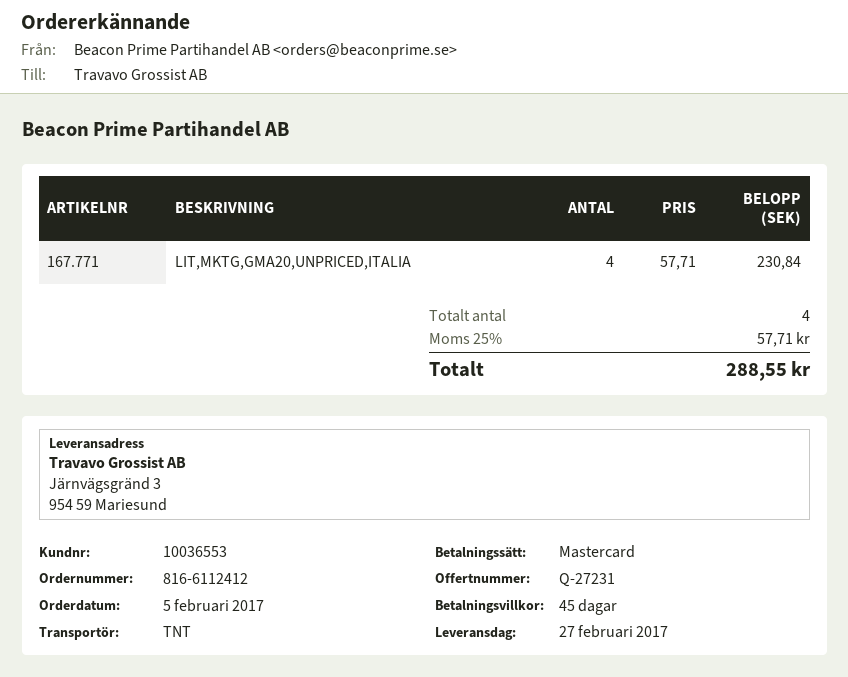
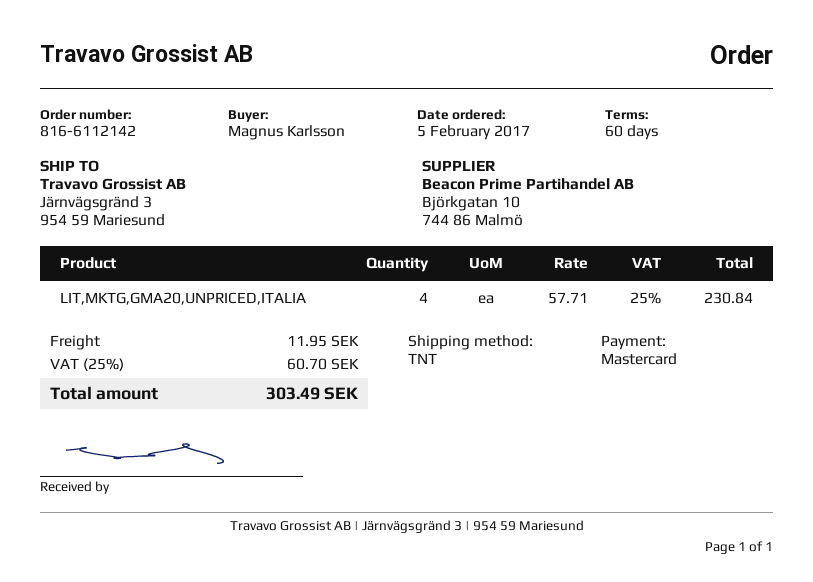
order number: 816-6112412 -> 816-6112142
payment terms: 45 days -> 60 days
shipping: none -> 11.95
tax: 25% = 57.71 -> 25% = 60.70
total: 288.55 -> 303.49

